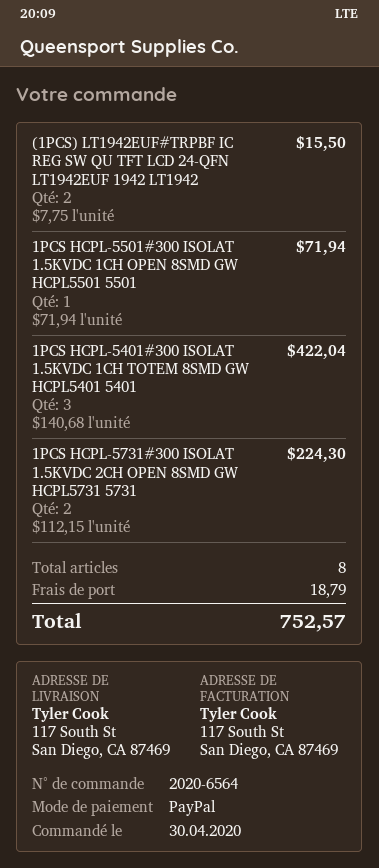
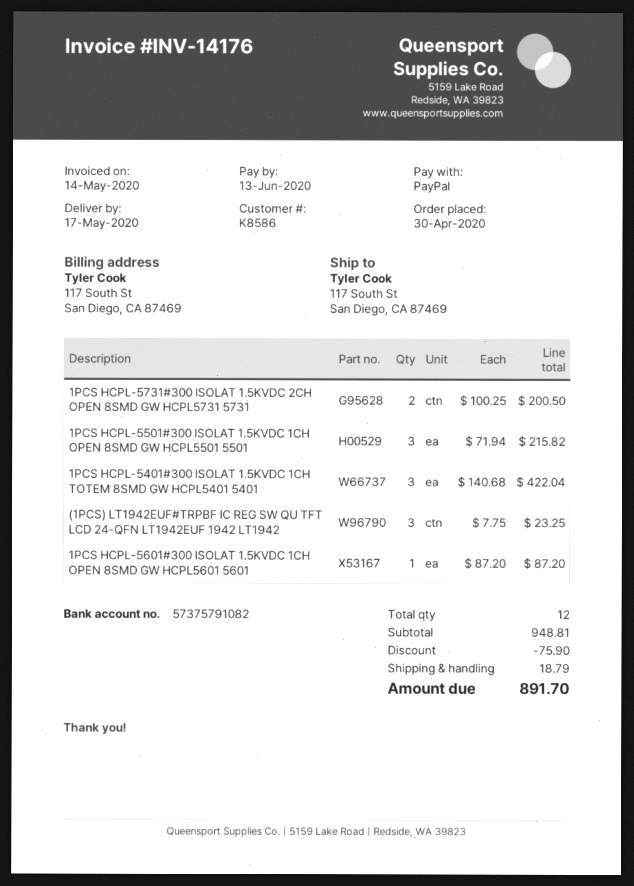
(1PCS) LT1942EUF#TRPBF IC REG SW QU TFT LCD 24-QFN LT1942EUF 1942 LT1942: 2 x 7.75 = 15.50 -> 3 x 7.75 = 23.25
1PCS HCPL-5501#300 ISOLAT 1.5KVDC 1CH OPEN 8SMD GW HCPL5501 5501: 1 x 71.94 = 71.94 -> 3 x 71.94 = 215.82
1PCS HCPL-5731#300 ISOLAT 1.5KVDC 2CH OPEN 8SMD GW HCPL5731 5731: 2 x 112.15 = 224.30 -> 2 x 100.25 = 200.50
1PCS HCPL-5601#300 ISOLAT 1.5KVDC 1CH OPEN 8SMD GW HCPL5601 5601: none -> 1 x 87.20 = 87.20
total quantity: 8 -> 12
discount: none -> 75.90
total: 752.57 -> 891.70

